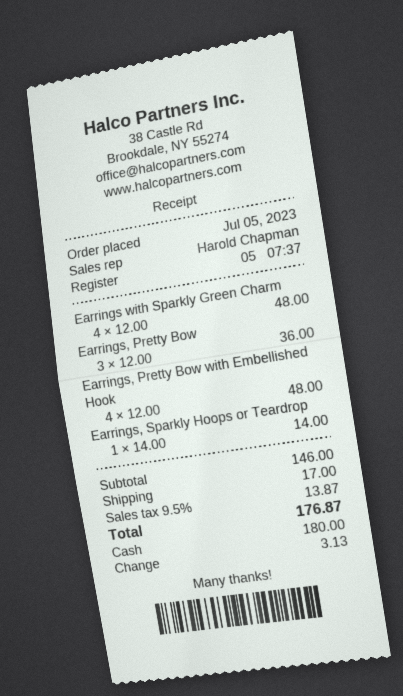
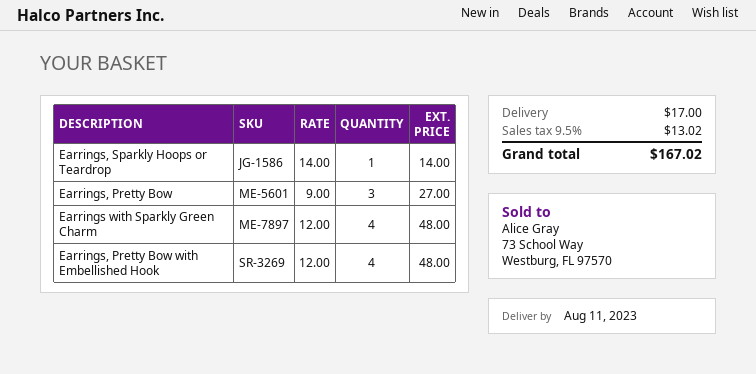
Earrings, Pretty Bow: 3 x 12.00 = 36.00 -> 3 x 9.00 = 27.00
tax: 9.5% = 13.87 -> 9.5% = 13.02
total: 176.87 -> 167.02

